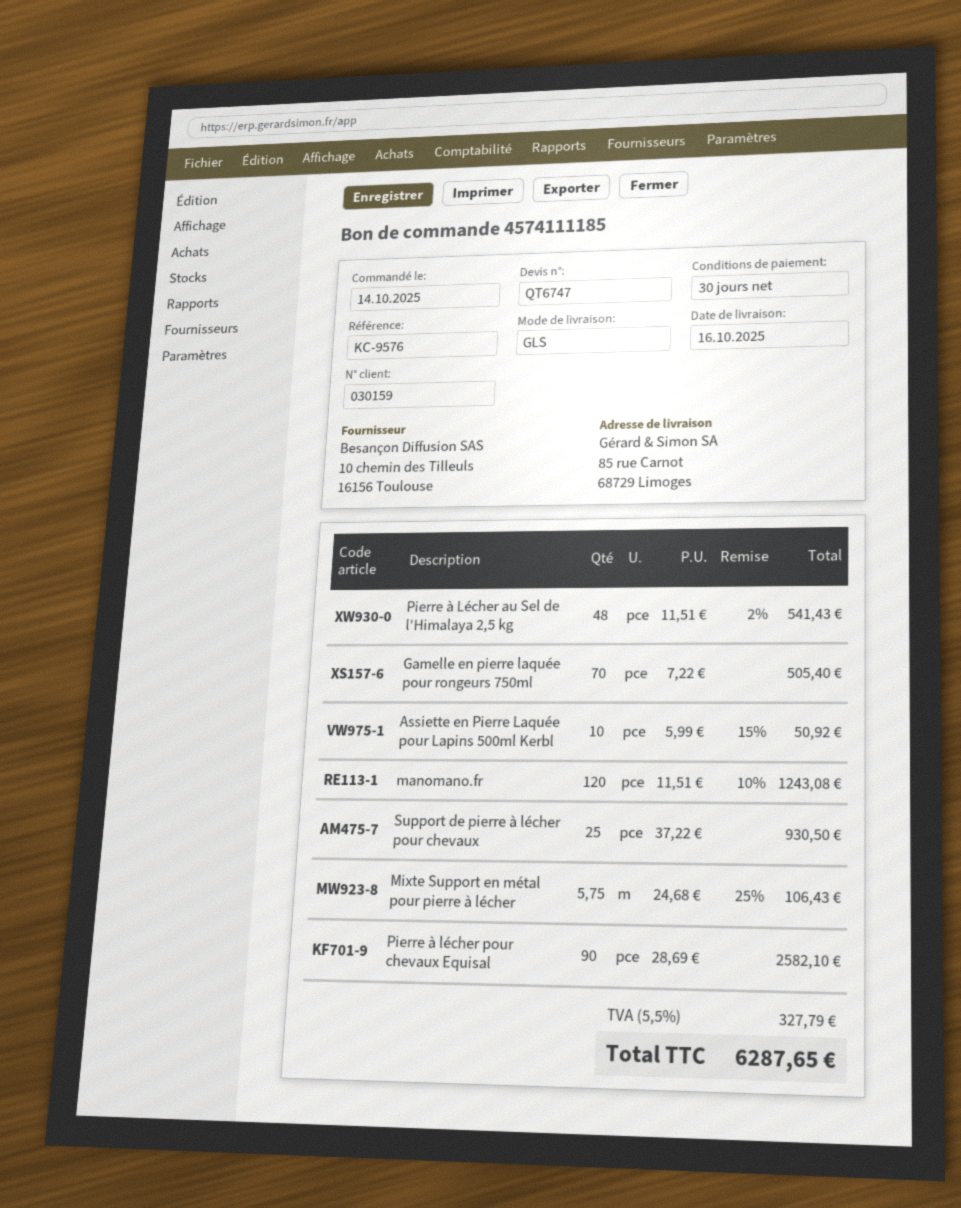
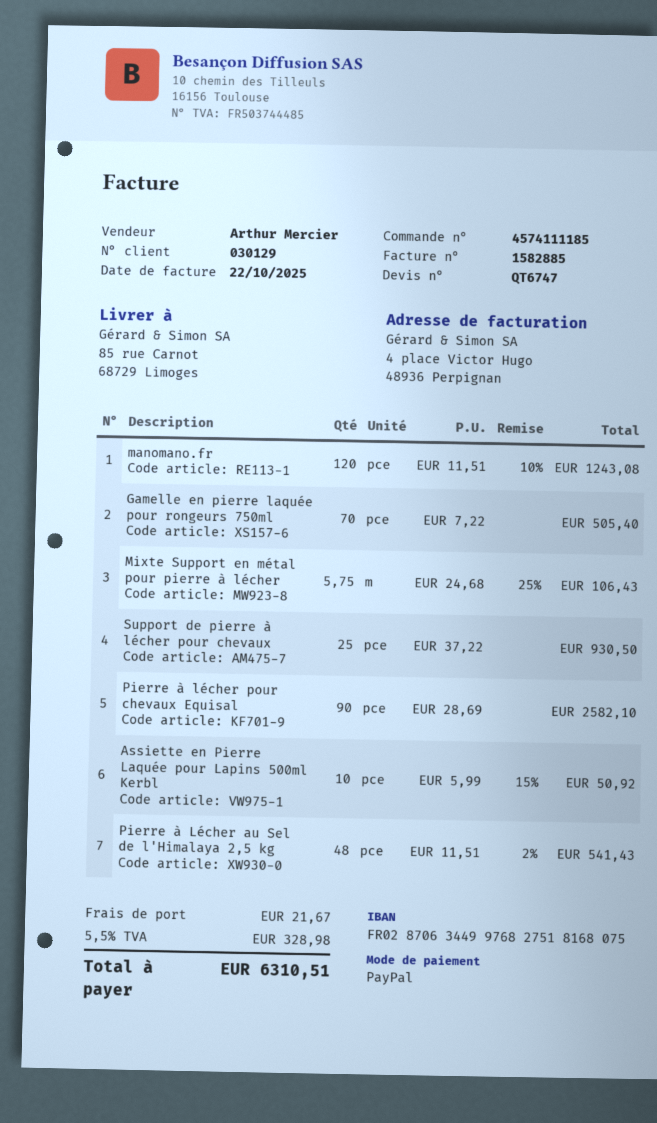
customer number: 030159 -> 030129
shipping: none -> 21.67
tax: 5.5% = 327.79 -> 5.5% = 328.98
total: 6287.65 -> 6310.51

